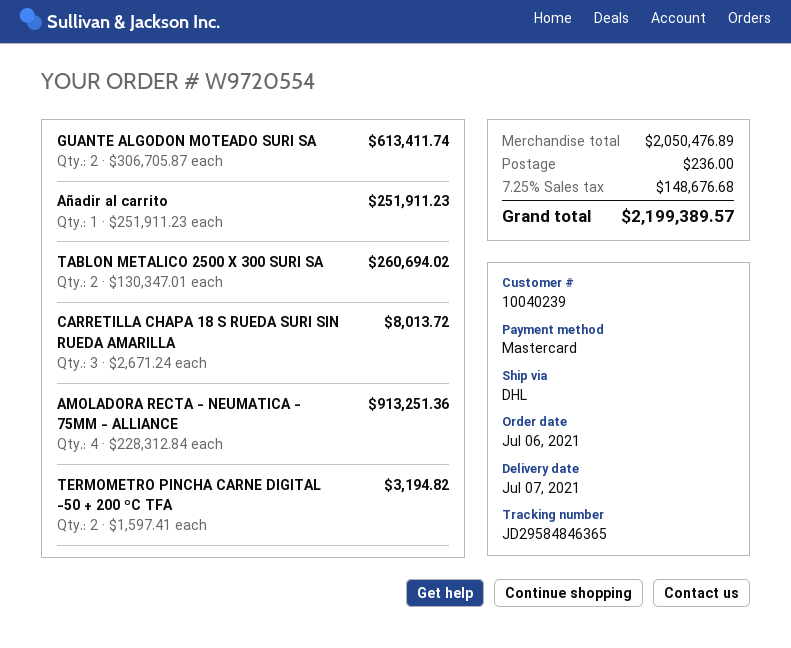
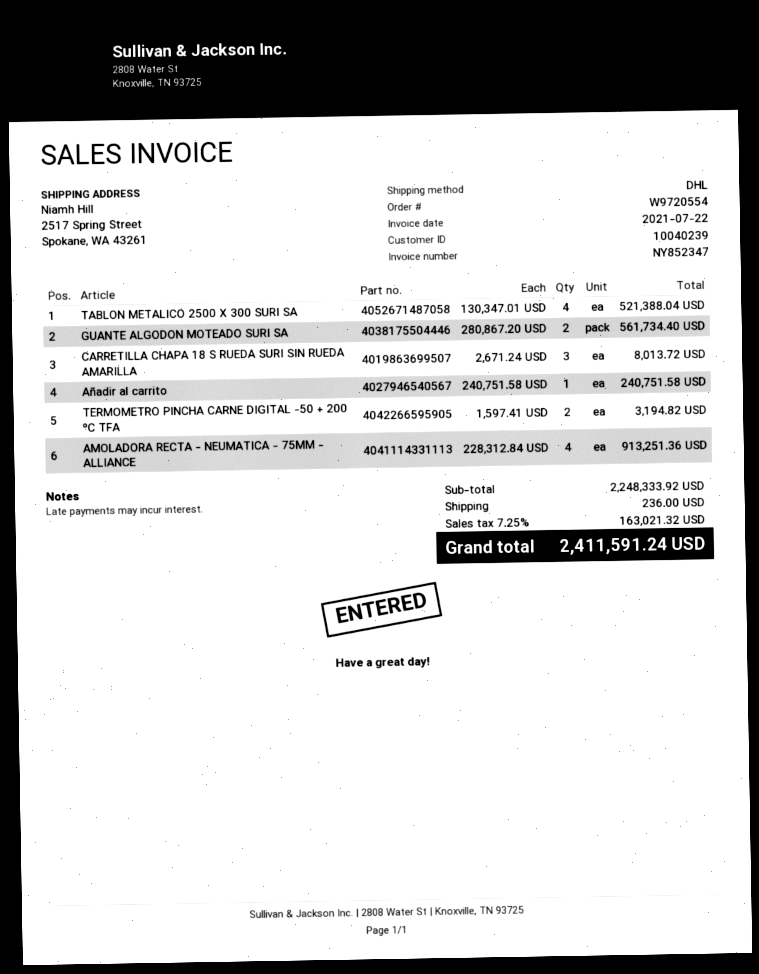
GUANTE ALGODON MOTEADO SURI SA: 2 x 306705.87 = 613411.74 -> 2 x 280867.20 = 561734.40
Añadir al carrito: 1 x 251911.23 = 251911.23 -> 1 x 240751.58 = 240751.58
TABLON METALICO 2500 X 300 SURI SA: 2 x 130347.01 = 260694.02 -> 4 x 130347.01 = 521388.04
subtotal: 2050476.89 -> 2248333.92
tax: 7.25% = 148676.68 -> 7.25% = 163021.32
total: 2199389.57 -> 2411591.24

